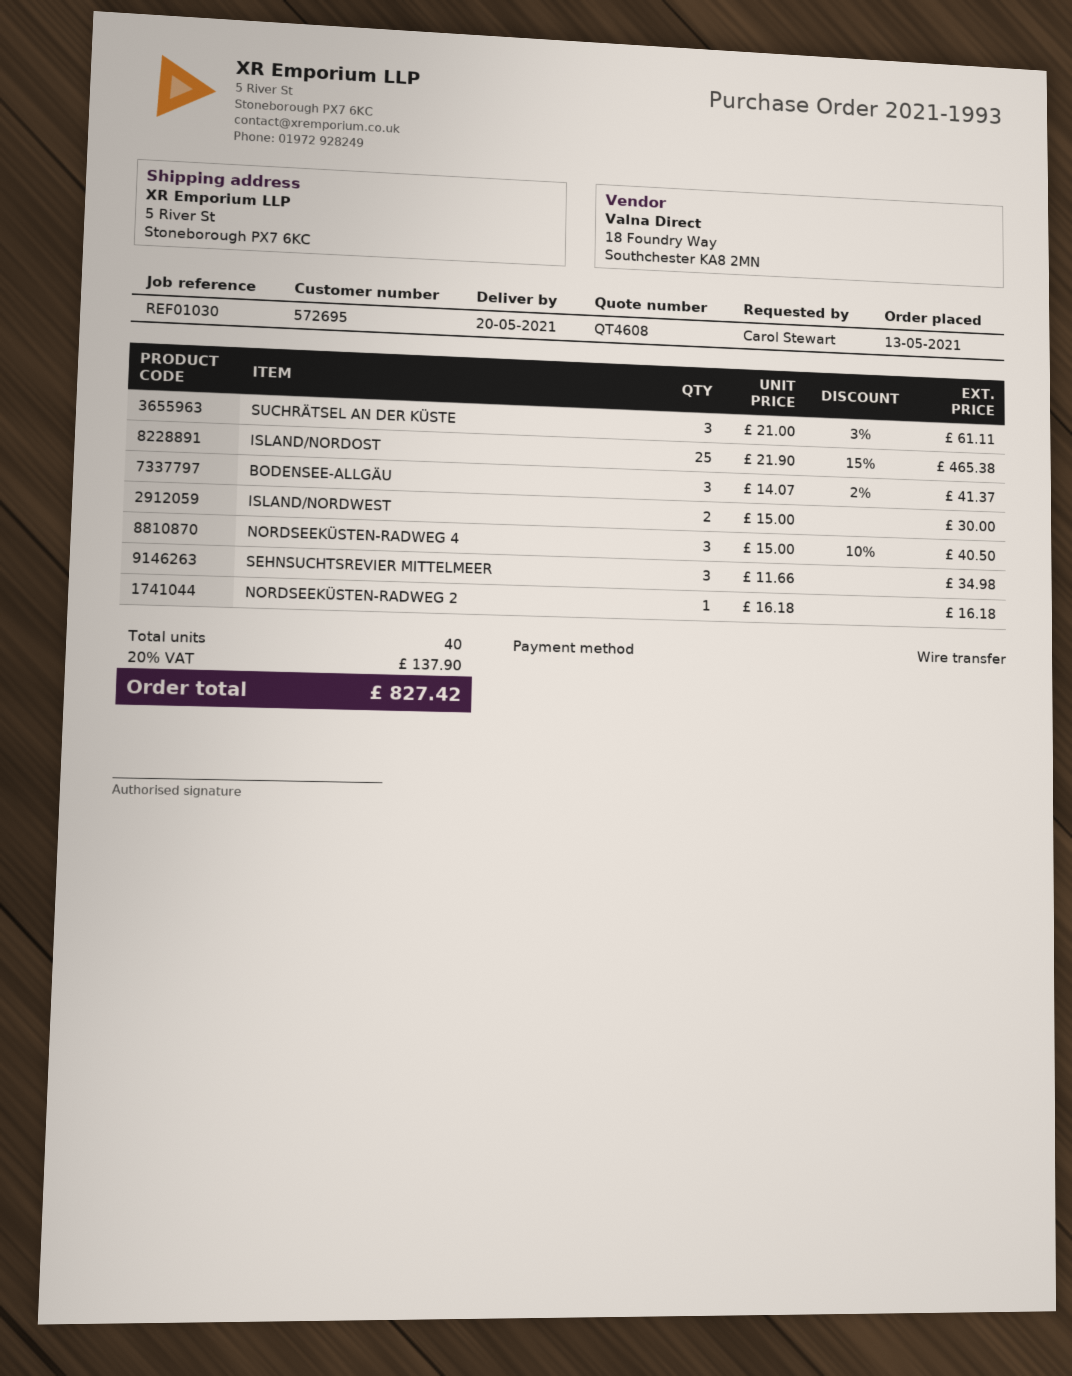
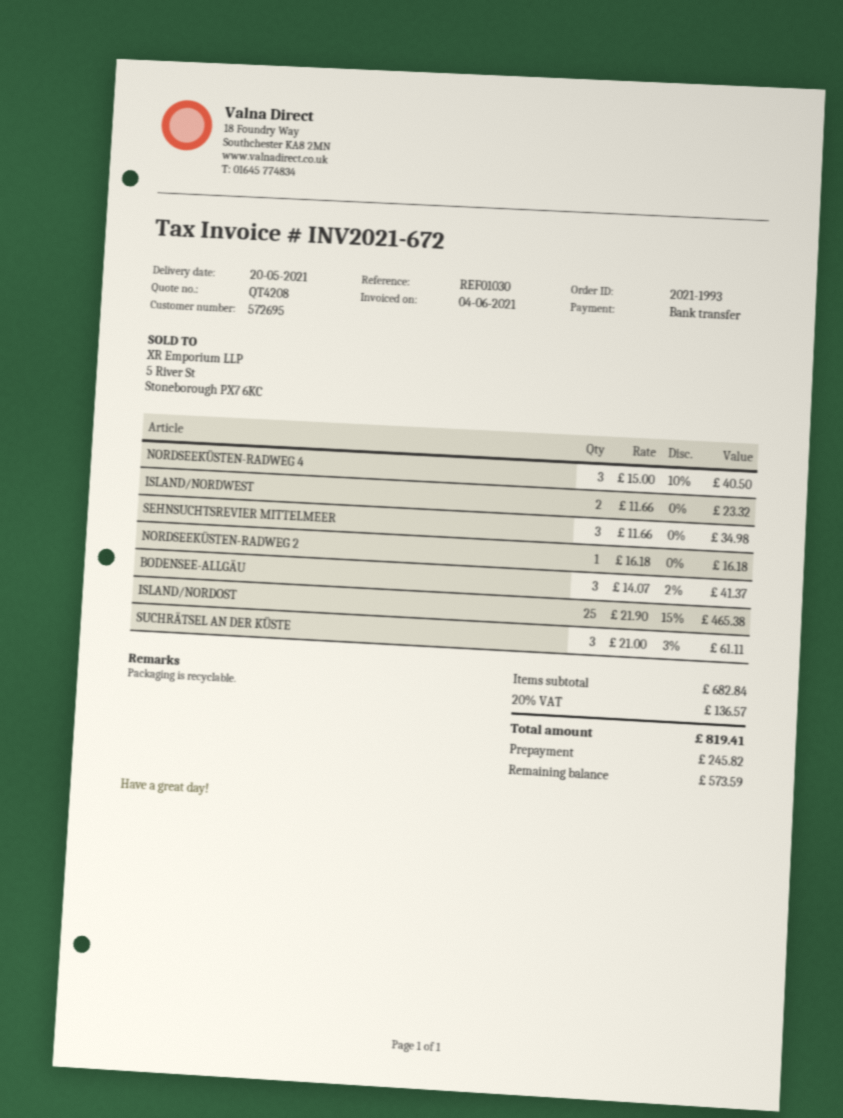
quote number: QT4608 -> QT4208
ISLAND/NORDWEST: 2 x 15.00 = 30.00 -> 2 x 11.66 = 23.32
tax: 20% = 137.90 -> 20% = 136.57
total: 827.42 -> 819.41

